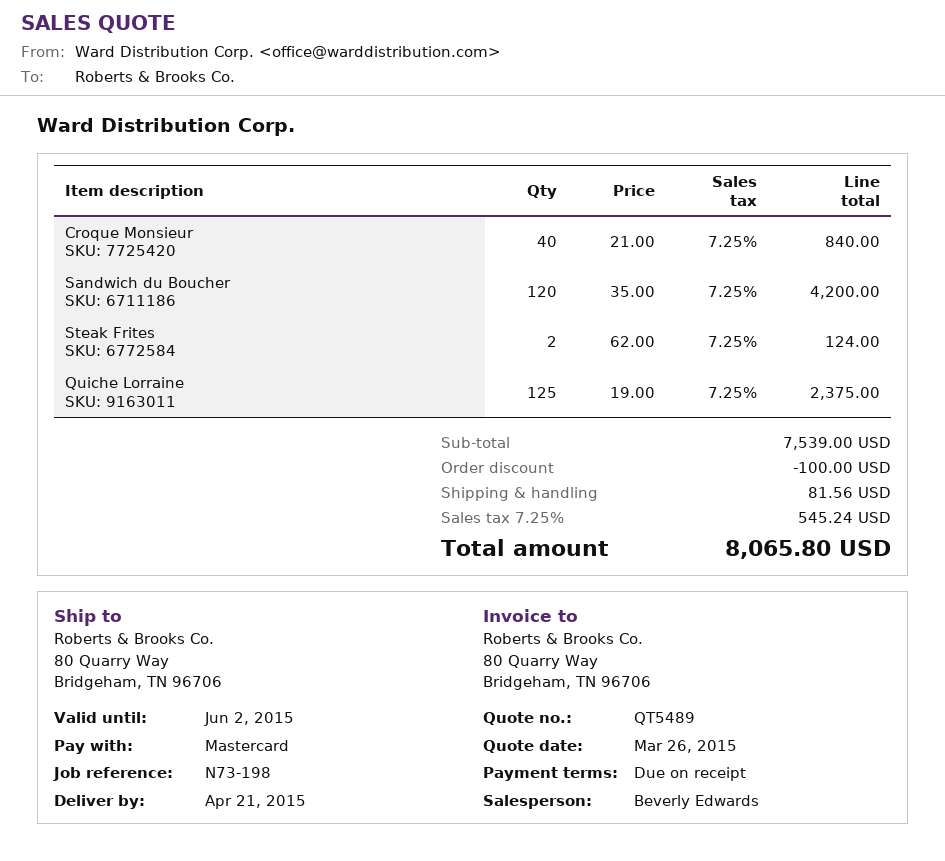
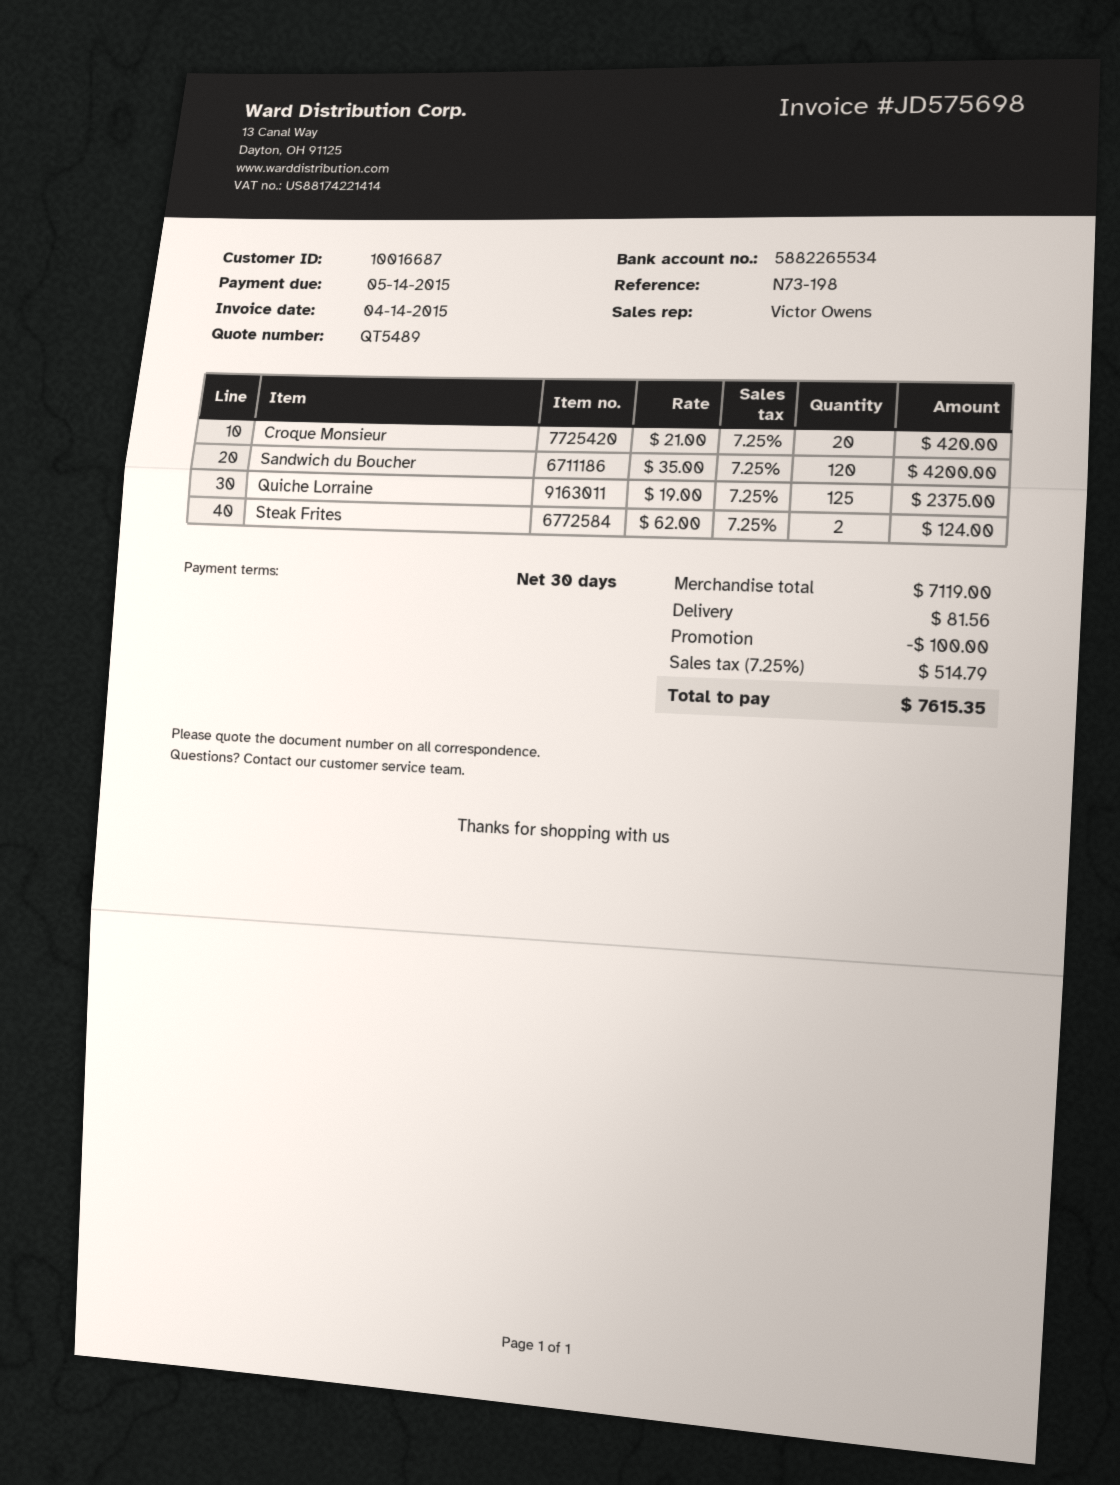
payment terms: on receipt -> 30 days
sales rep: Beverly Edwards -> Victor Owens
Croque Monsieur: 40 x 21.00 = 840.00 -> 20 x 21.00 = 420.00
subtotal: 7539.00 -> 7119.00
tax: 7.25% = 545.24 -> 7.25% = 514.79
total: 8065.80 -> 7615.35

